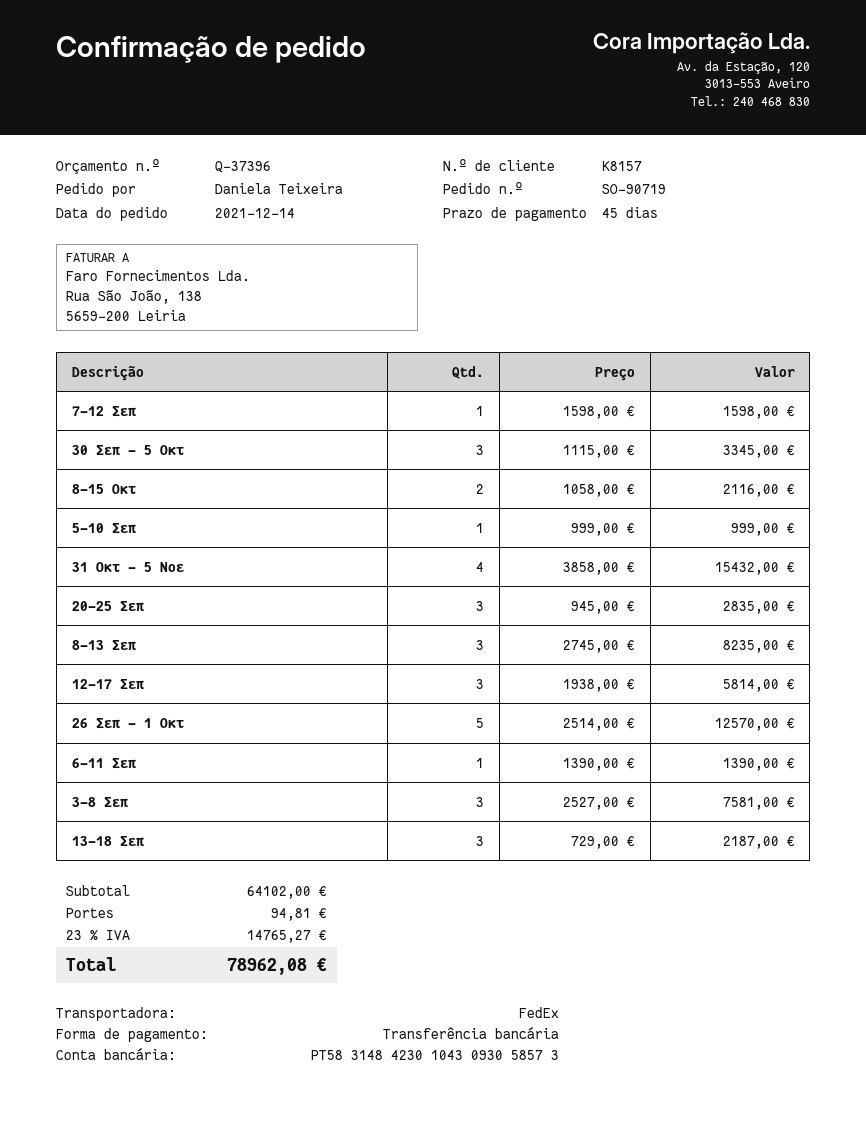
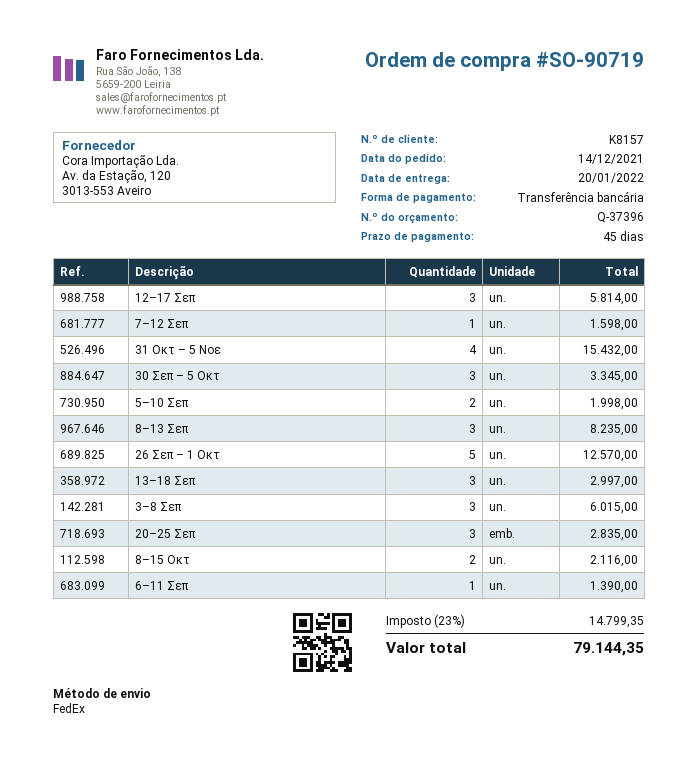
5–10 Σεπ: 1 for 999.00 -> 2 for 1998.00
3–8 Σεπ: 3 for 7581.00 -> 3 for 6015.00
13–18 Σεπ: 3 for 2187.00 -> 3 for 2997.00
shipping: 94.81 -> none
tax: 23% = 14765.27 -> 23% = 14799.35
total: 78962.08 -> 79144.35

